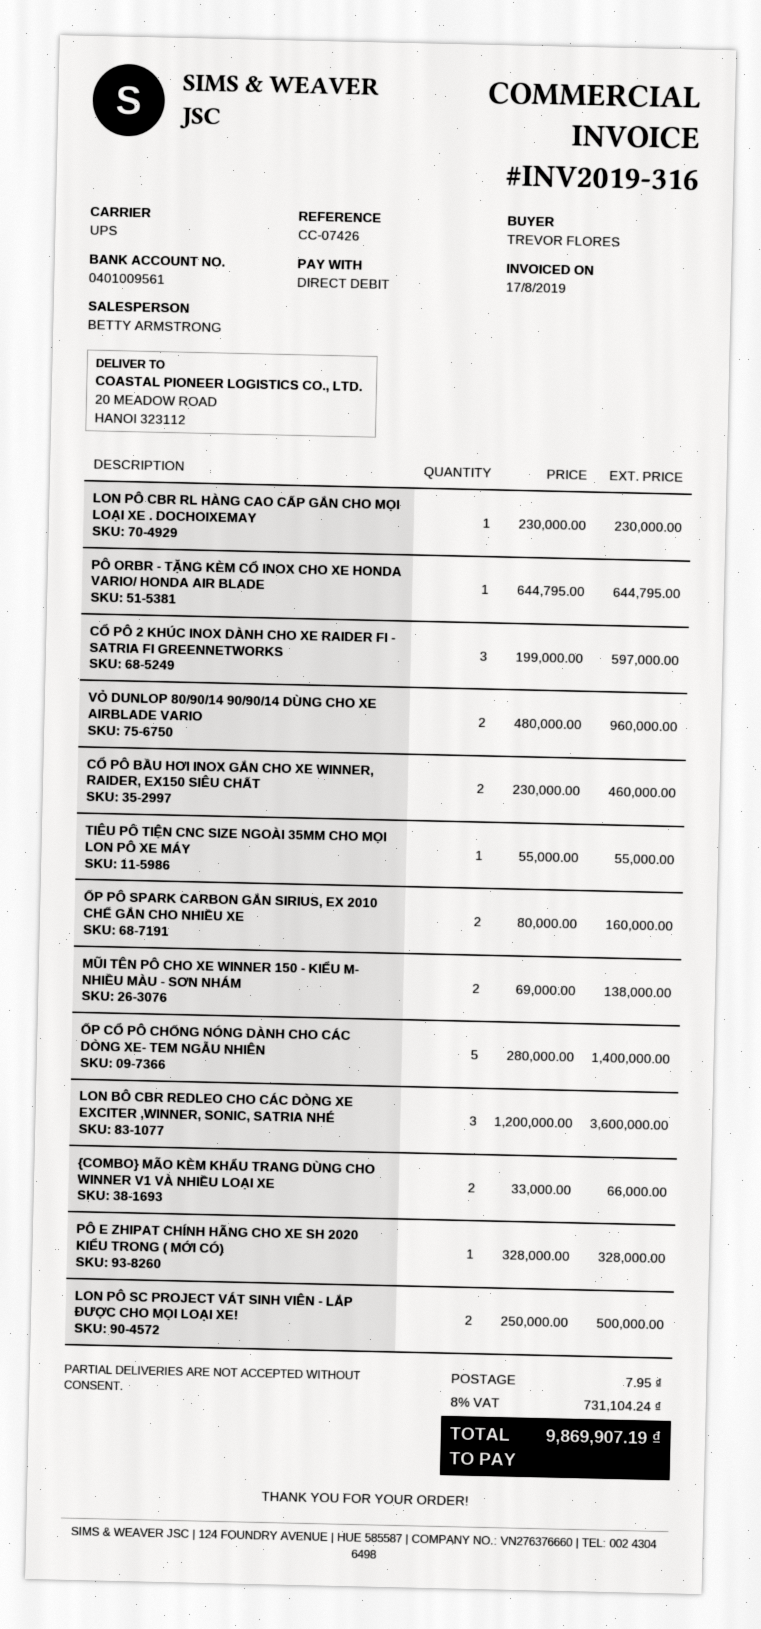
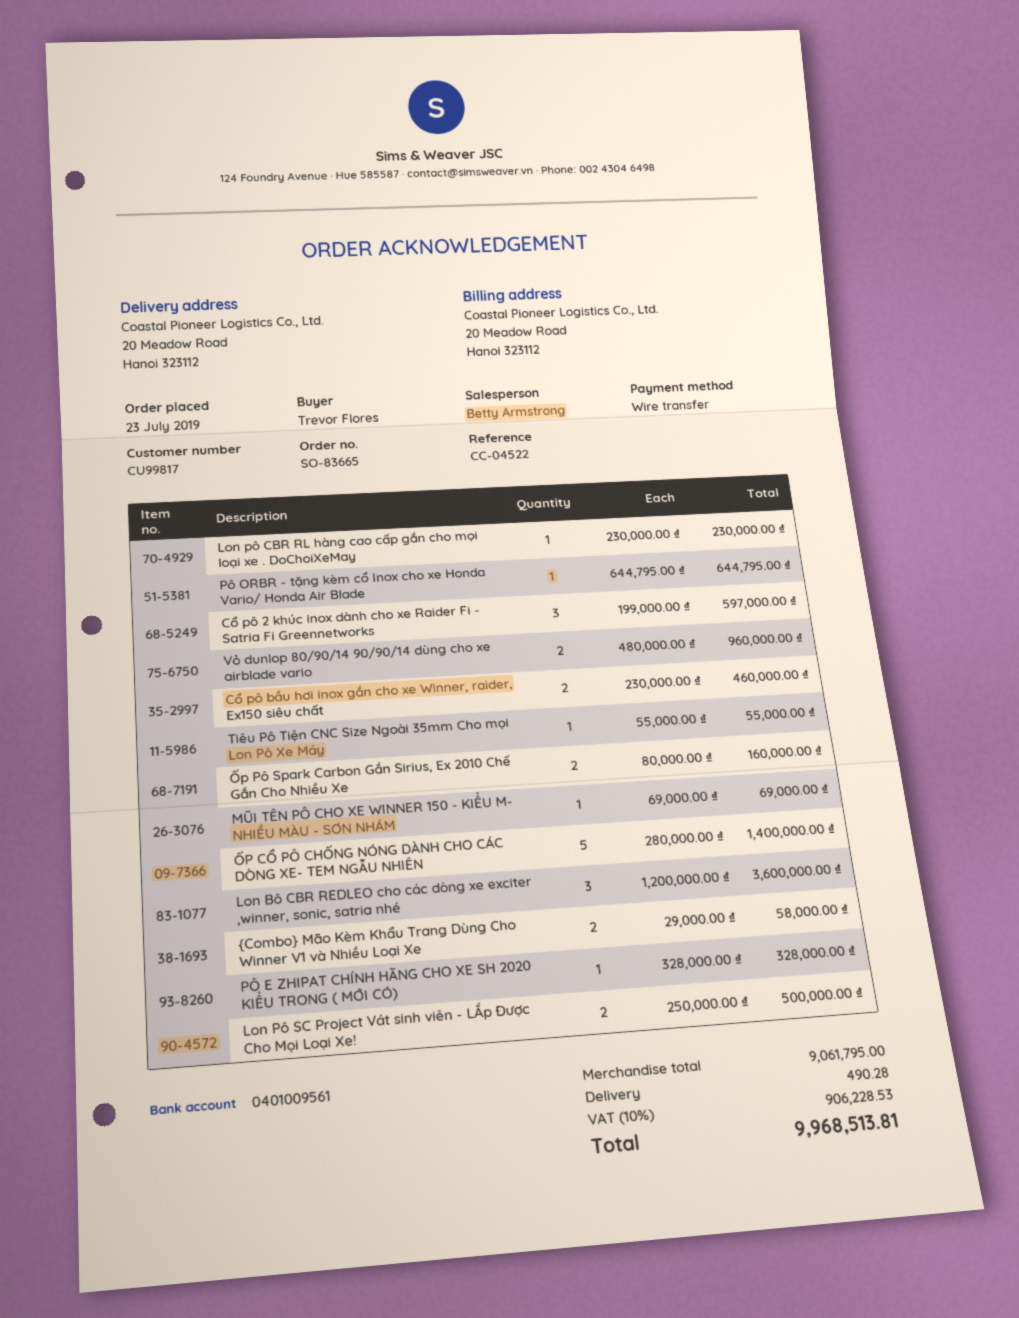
reference: CC-07426 -> CC-04522
payment method: direct debit -> bank transfer
MŨI TÊN PÔ CHO XE WINNER 150 - KIỂU M- NHIỀU MÀU - SƠN NHÁM: 2 x 69000.00 = 138000.00 -> 1 x 69000.00 = 69000.00
{COMBO} MÃO KÈM KHẨU TRANG DÙNG CHO WINNER V1 VÀ NHIỀU LOẠI XE: 2 x 33000.00 = 66000.00 -> 2 x 29000.00 = 58000.00
shipping: 7.95 -> 490.28
tax: 8% = 731104.24 -> 10% = 906228.53
total: 9869907.19 -> 9968513.81

